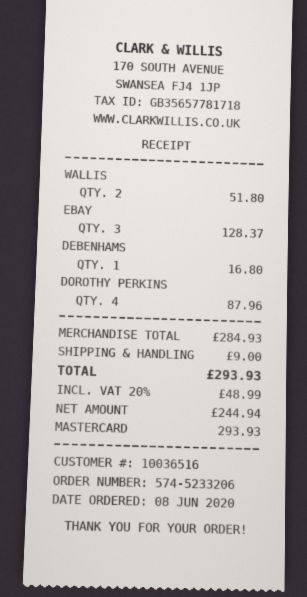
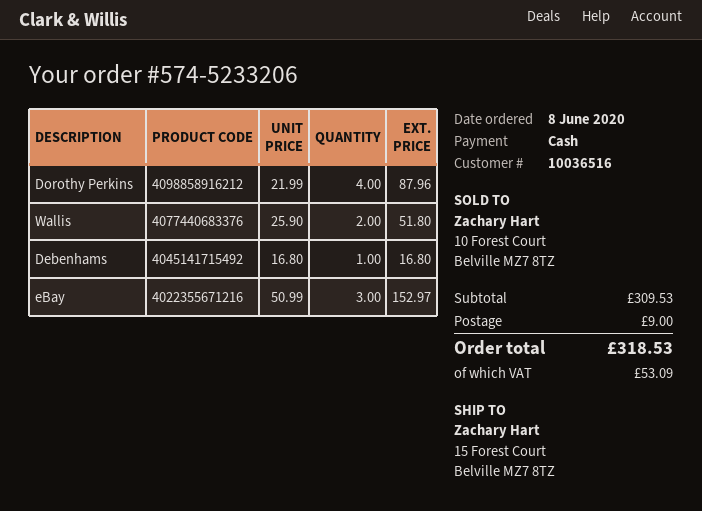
payment method: Mastercard -> cash
EBAY: 3 for 128.37 -> 3 for 152.97
subtotal: 284.93 -> 309.53
tax: 48.99 -> 53.09
total: 293.93 -> 318.53

